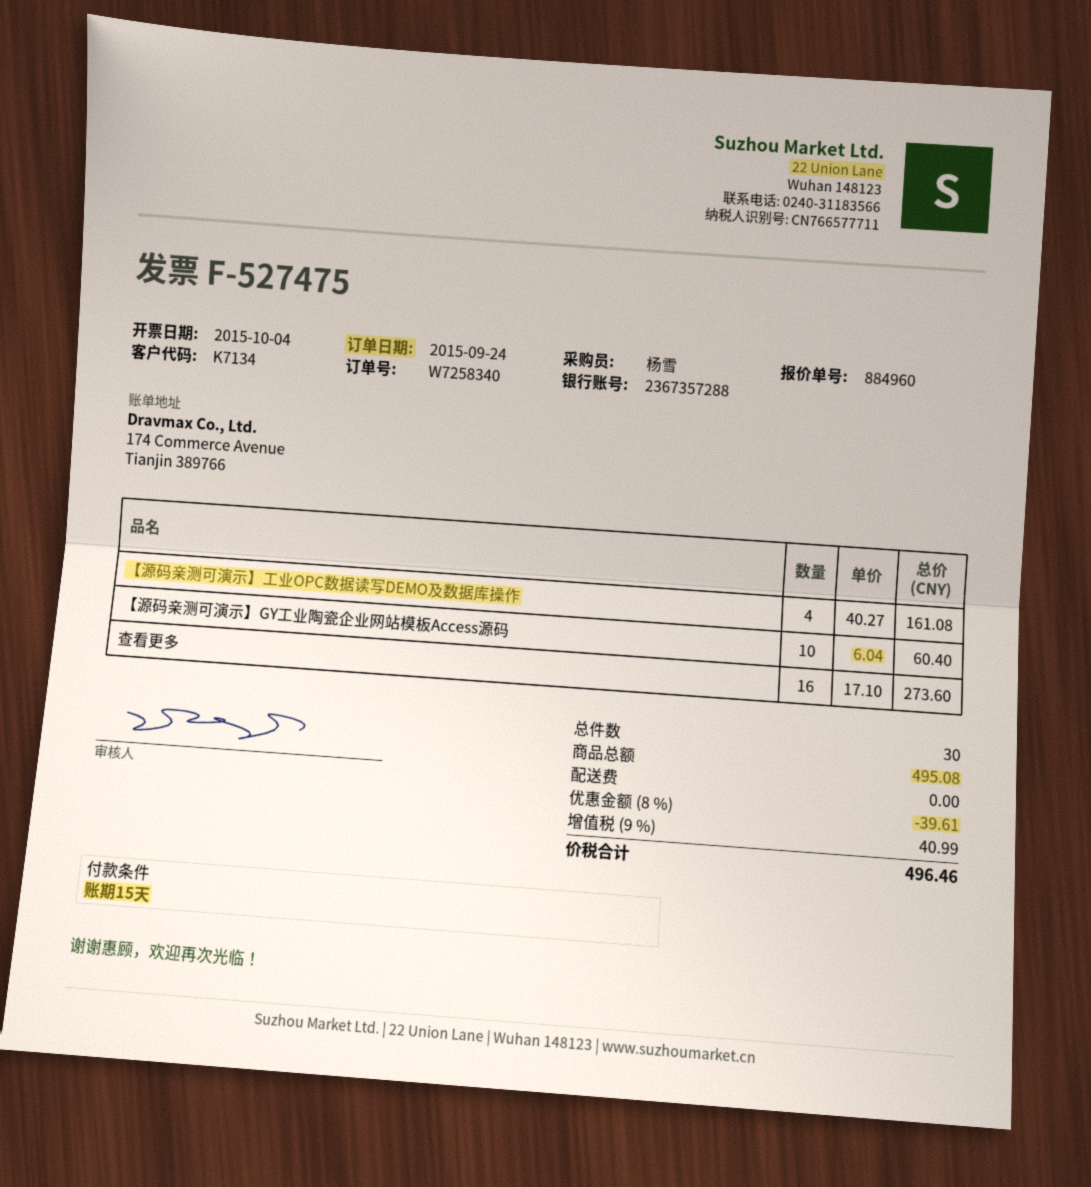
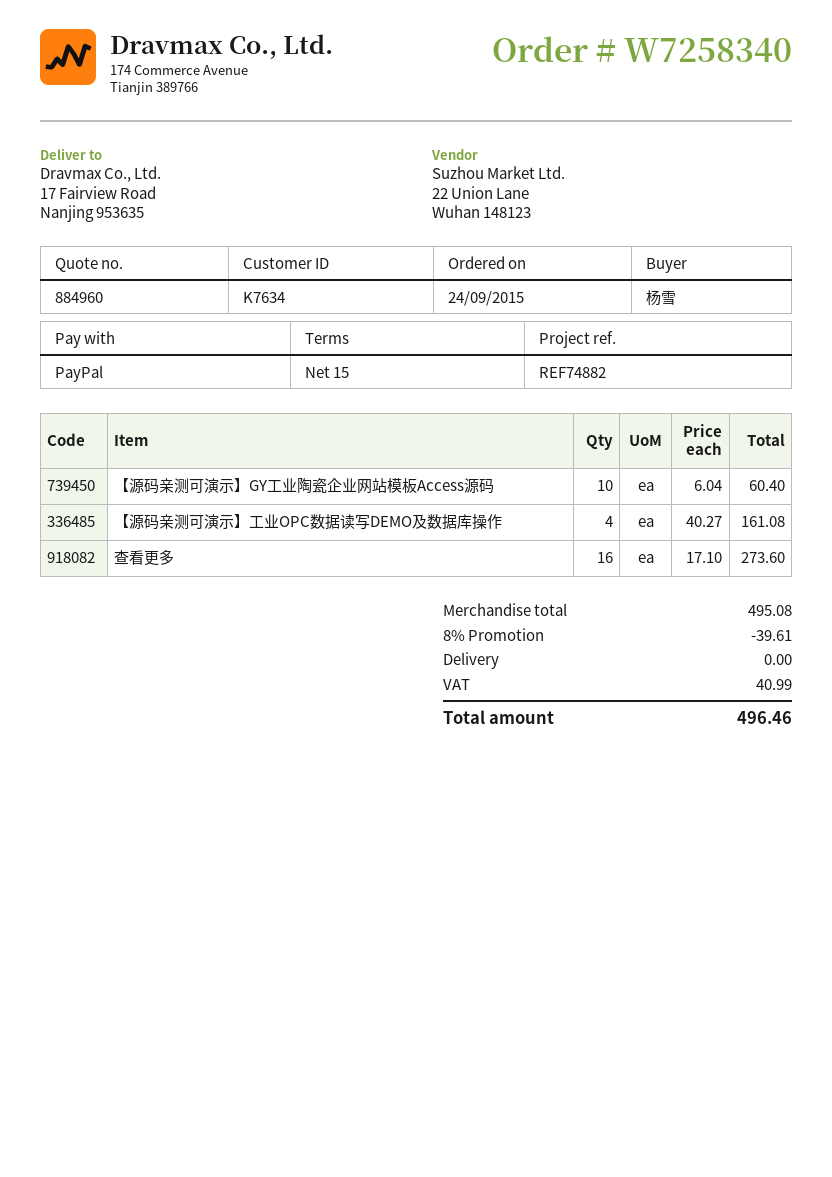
customer number: K7134 -> K7634

